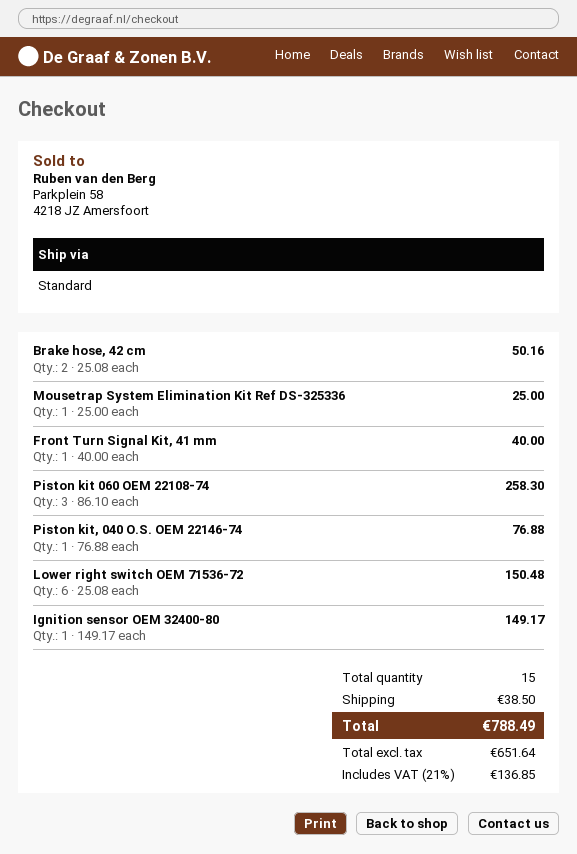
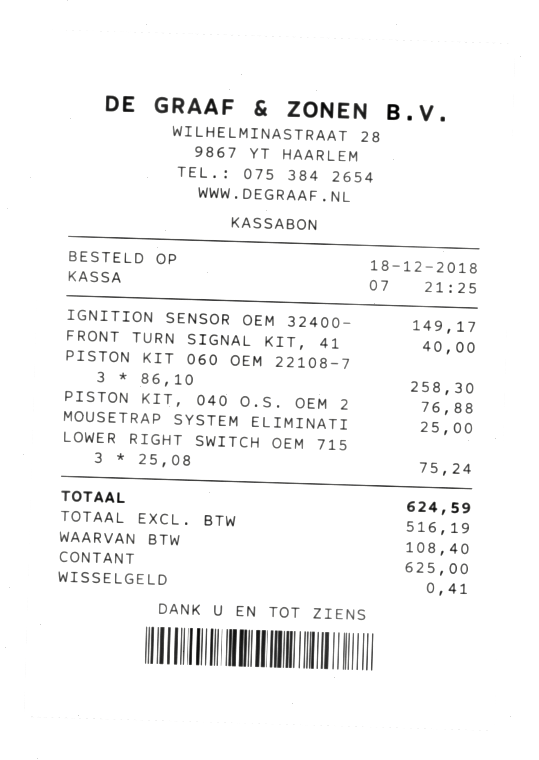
Brake hose, 42 cm: 2 x 25.08 = 50.16 -> none
Lower right switch OEM 71536-72: 6 x 25.08 = 150.48 -> 3 x 25.08 = 75.24
shipping: 38.50 -> none
net: 651.64 -> 516.19
tax: 136.85 -> 108.40
total: 788.49 -> 624.59

